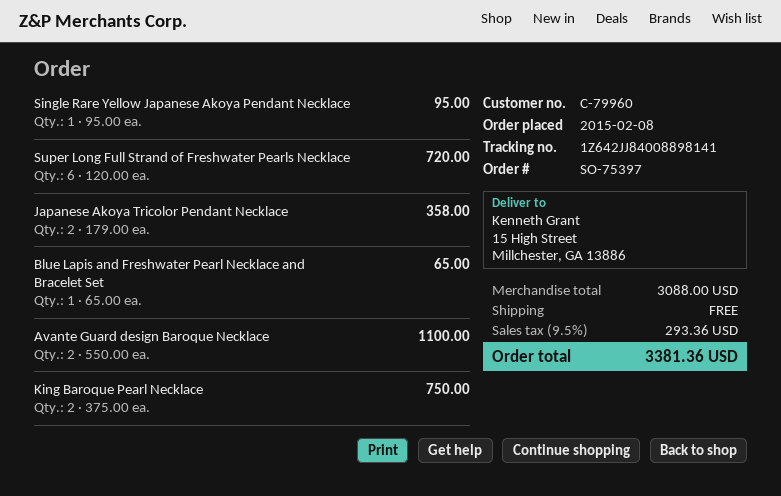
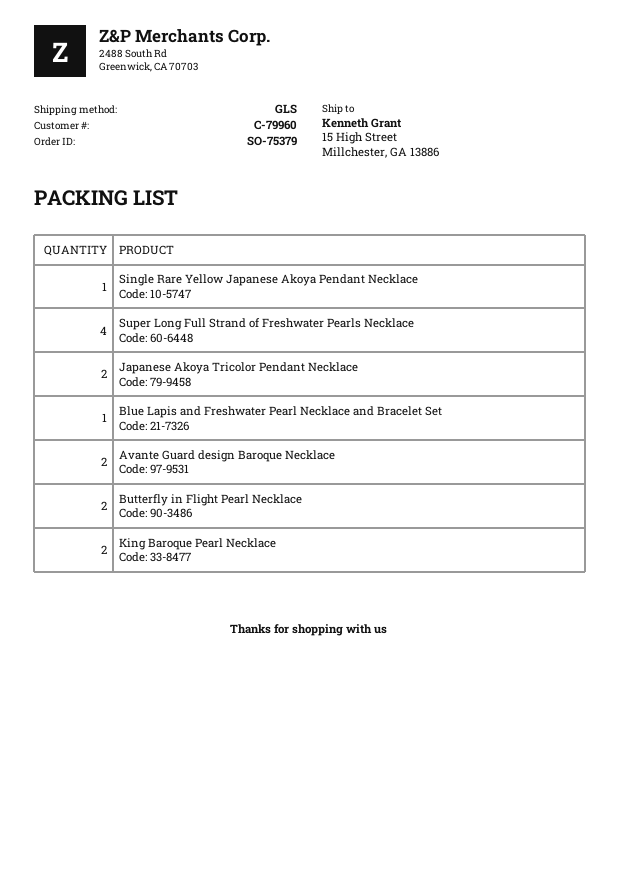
order number: SO-75397 -> SO-75379
Super Long Full Strand of Freshwater Pearls Necklace: 6 -> 4
Butterfly in Flight Pearl Necklace: none -> 2

